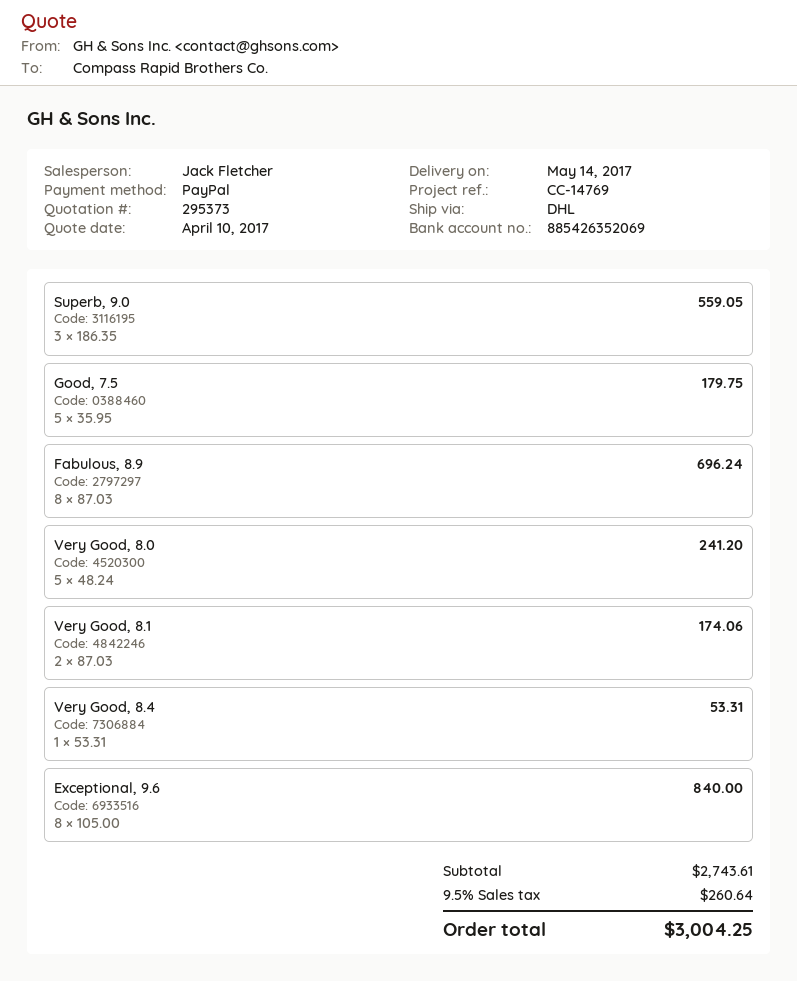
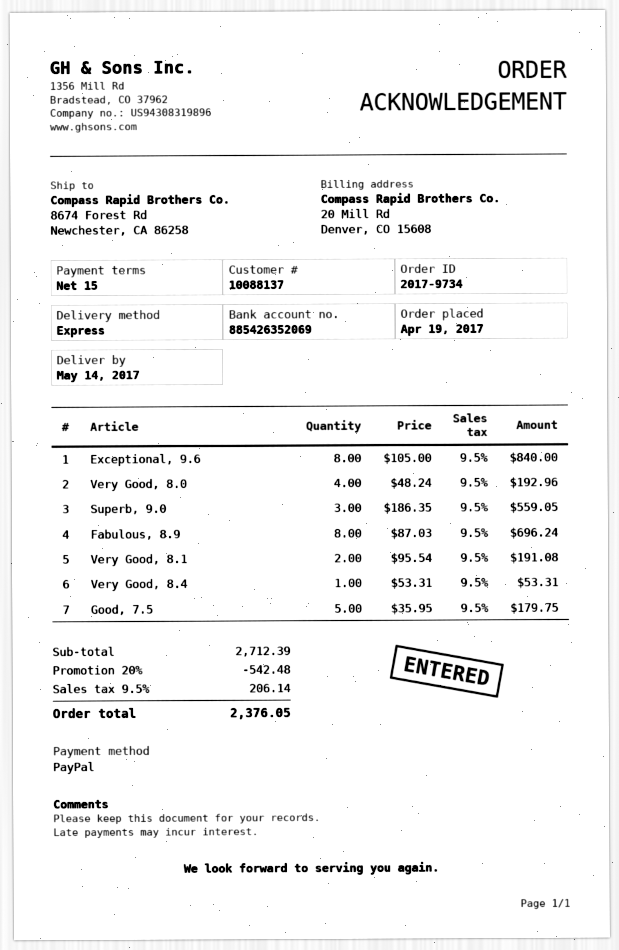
shipping method: DHL -> express
Very Good, 8.0: 5 x 48.24 = 241.20 -> 4 x 48.24 = 192.96
Very Good, 8.1: 2 x 87.03 = 174.06 -> 2 x 95.54 = 191.08
subtotal: 2743.61 -> 2712.39
discount: none -> 20% = 542.48
tax: 9.5% = 260.64 -> 9.5% = 206.14
total: 3004.25 -> 2376.05

